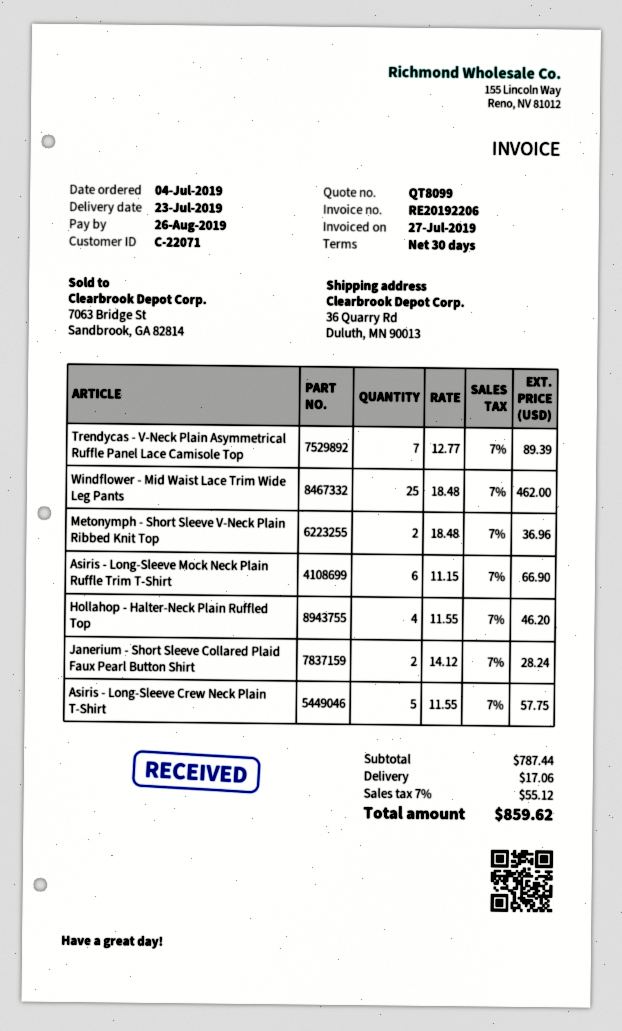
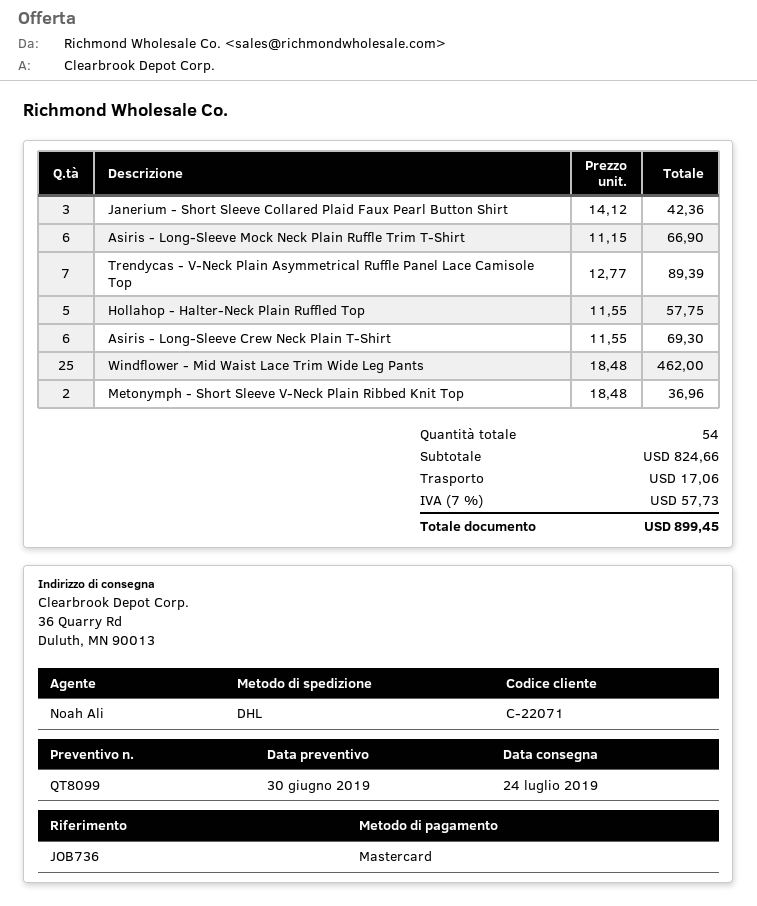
delivery date: 2019-07-23 -> 2019-07-24
Hollahop - Halter-Neck Plain Ruffled Top: 4 x 11.55 = 46.20 -> 5 x 11.55 = 57.75
Janerium - Short Sleeve Collared Plaid Faux Pearl Button Shirt: 2 x 14.12 = 28.24 -> 3 x 14.12 = 42.36
Asiris - Long-Sleeve Crew Neck Plain T-Shirt: 5 x 11.55 = 57.75 -> 6 x 11.55 = 69.30
subtotal: 787.44 -> 824.66
tax: 7% = 55.12 -> 7% = 57.73
total: 859.62 -> 899.45

